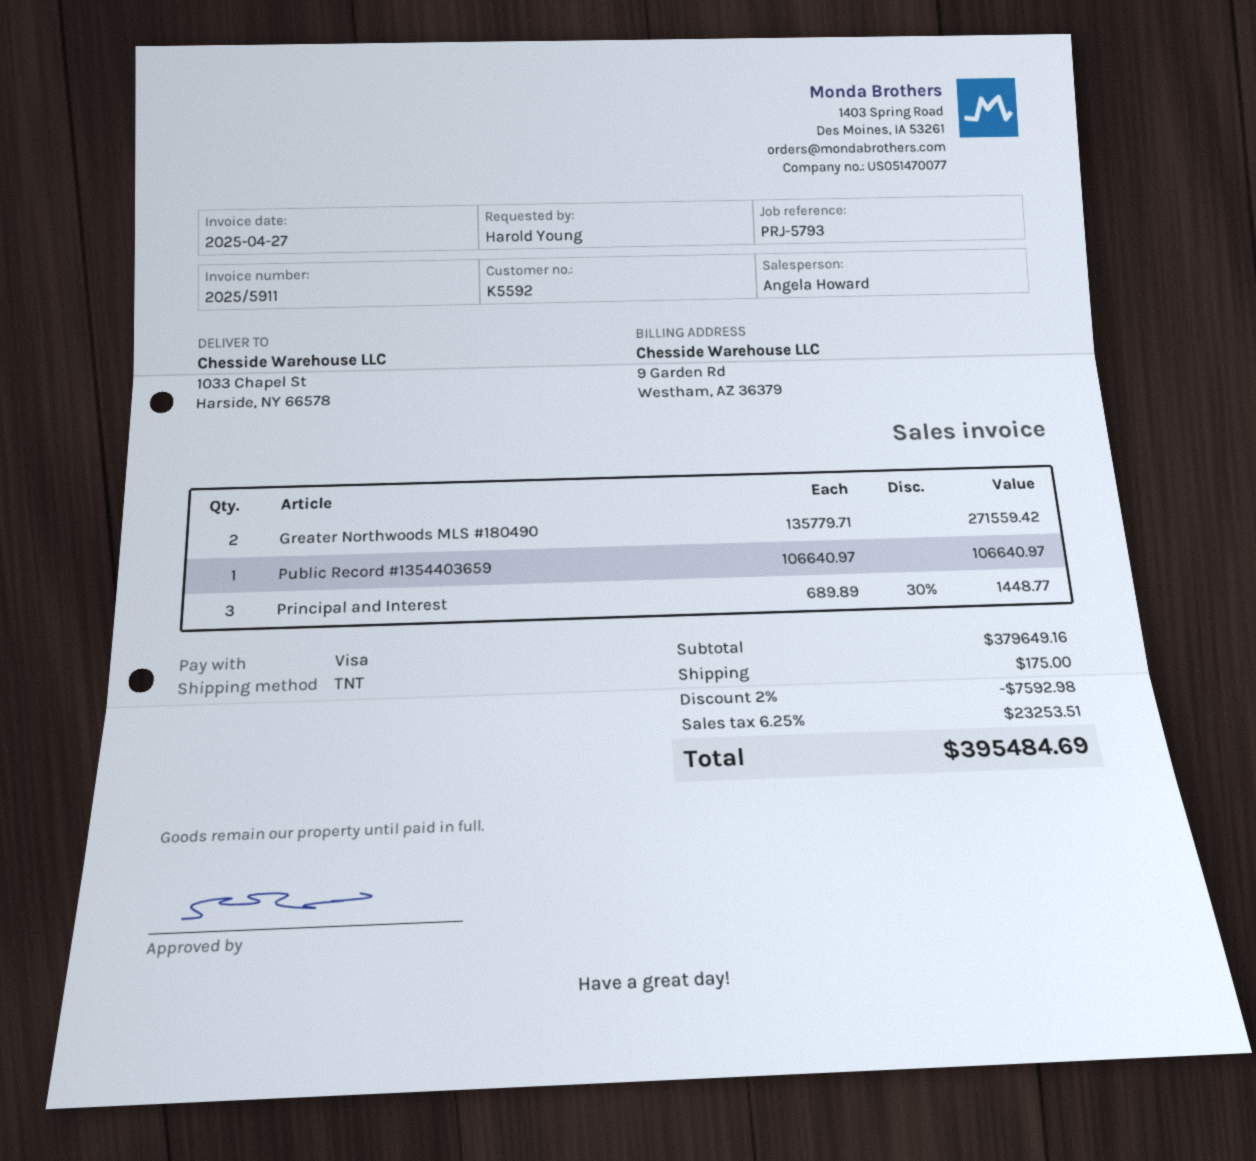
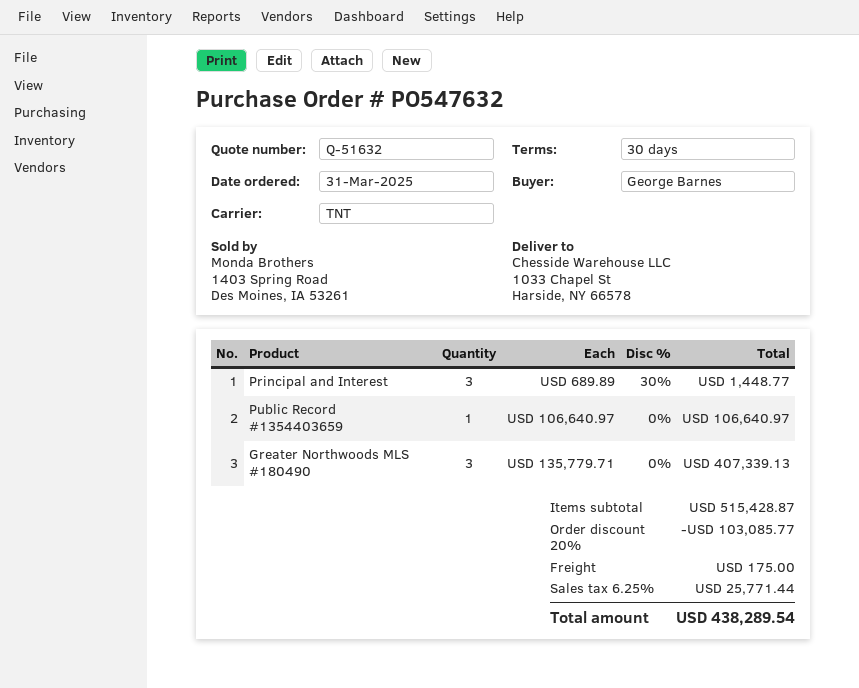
ordered by: Harold Young -> George Barnes
Greater Northwoods MLS #180490: 2 x 135779.71 = 271559.42 -> 3 x 135779.71 = 407339.13
subtotal: 379649.16 -> 515428.87
discount: 2% = 7592.98 -> 20% = 103085.77
tax: 6.25% = 23253.51 -> 6.25% = 25771.44
total: 395484.69 -> 438289.54

